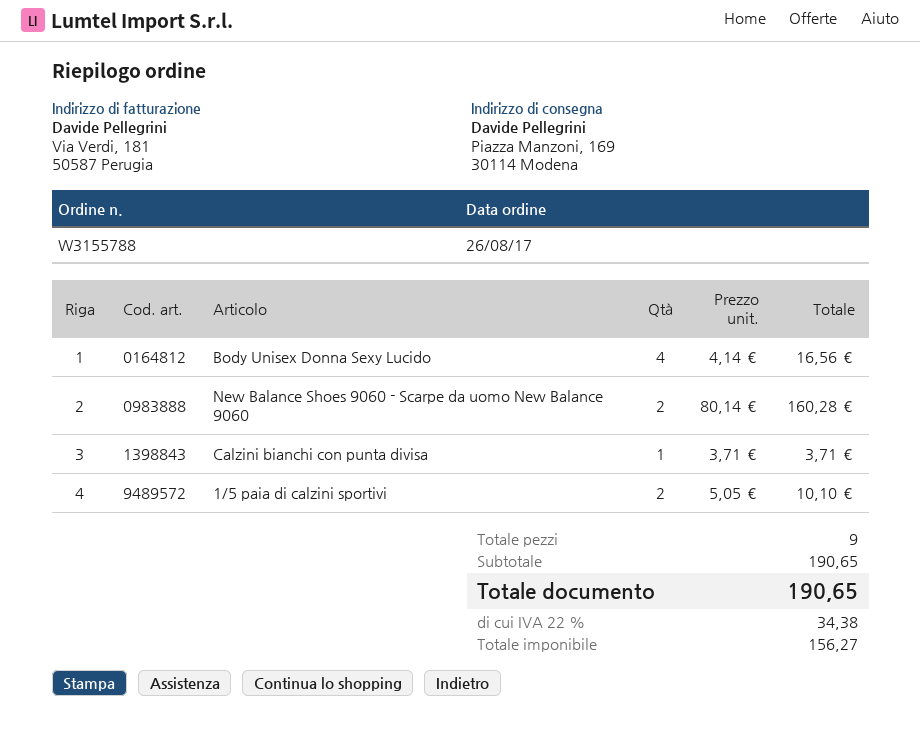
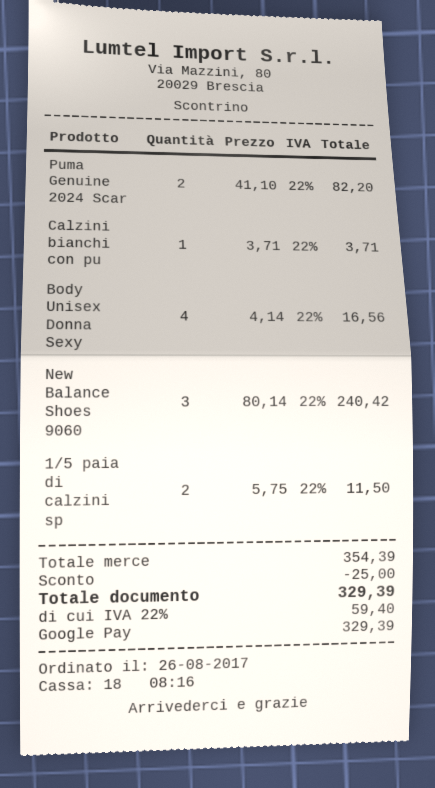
New Balance Shoes 9060 - Scarpe da uomo New Balance 9060: 2 x 80.14 = 160.28 -> 3 x 80.14 = 240.42
1/5 paia di calzini sportivi: 2 x 5.05 = 10.10 -> 2 x 5.75 = 11.50
Puma Genuine 2024 Scar: none -> 2 x 41.10 = 82.20
subtotal: 190.65 -> 354.39
discount: none -> 25.00
tax: 22% = 34.38 -> 22% = 59.40
total: 190.65 -> 329.39

